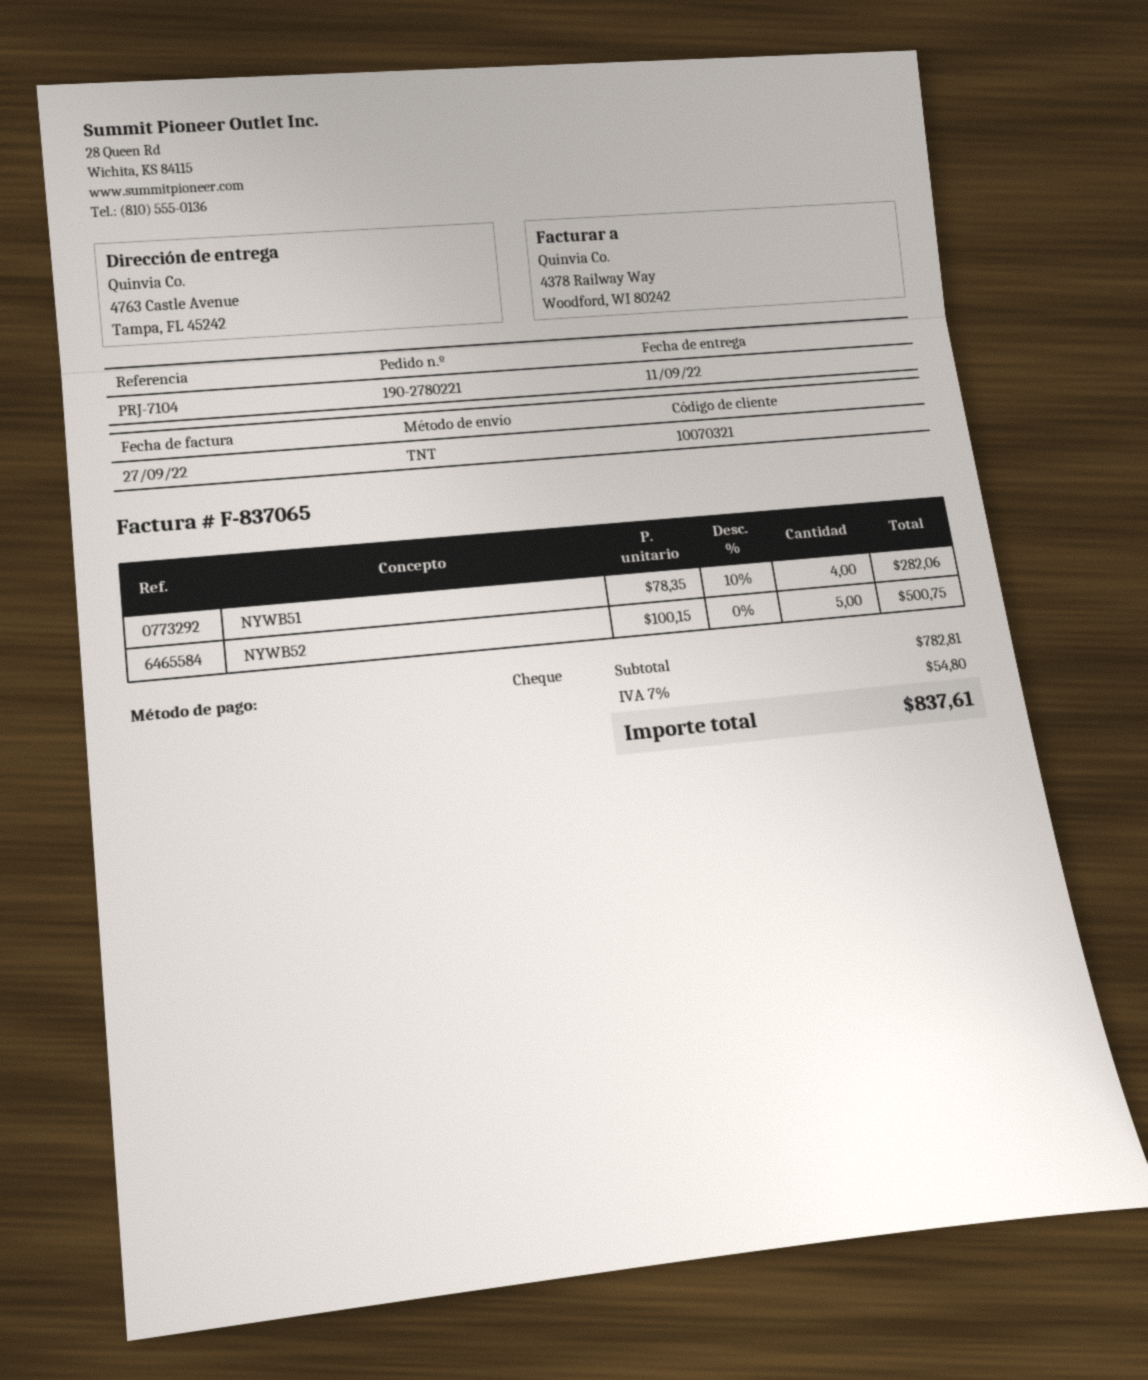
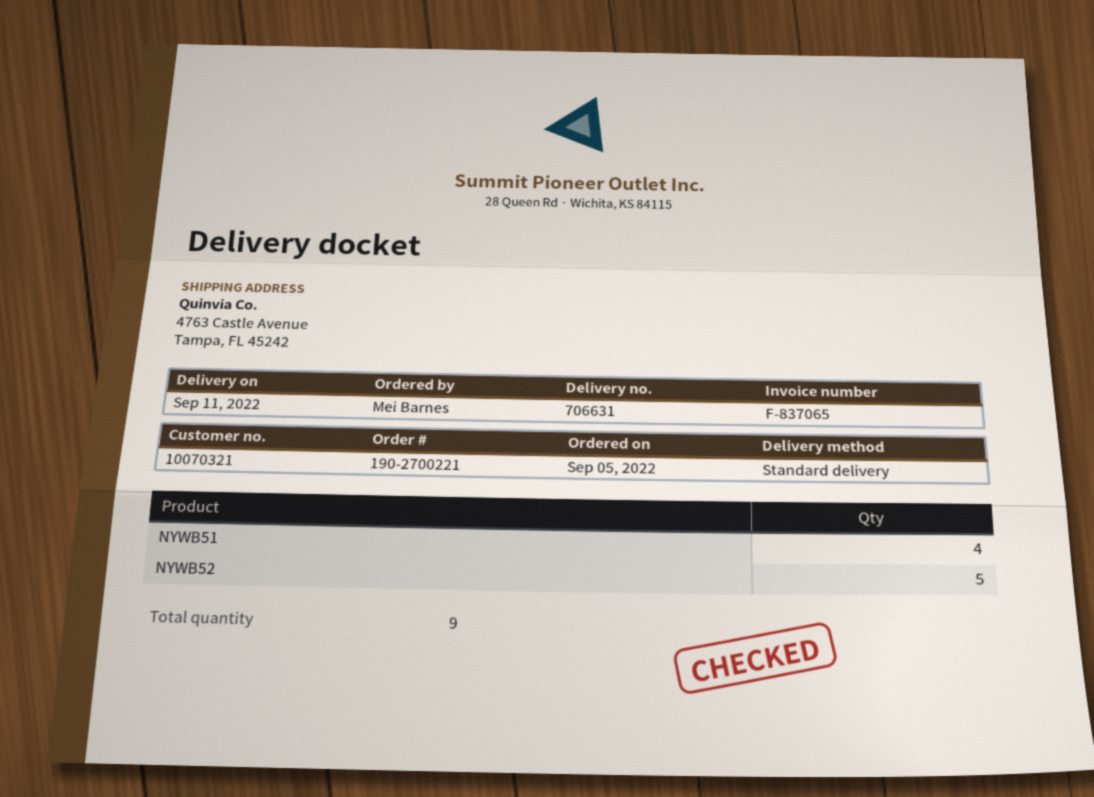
order number: 190-2780221 -> 190-2700221
shipping method: TNT -> standard

